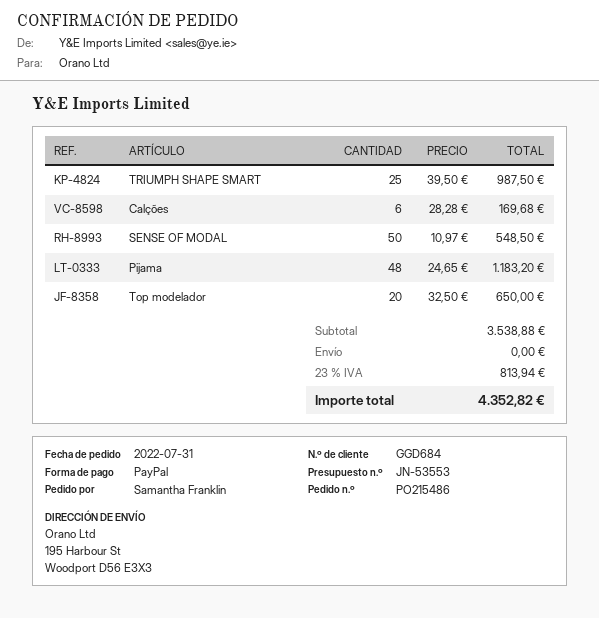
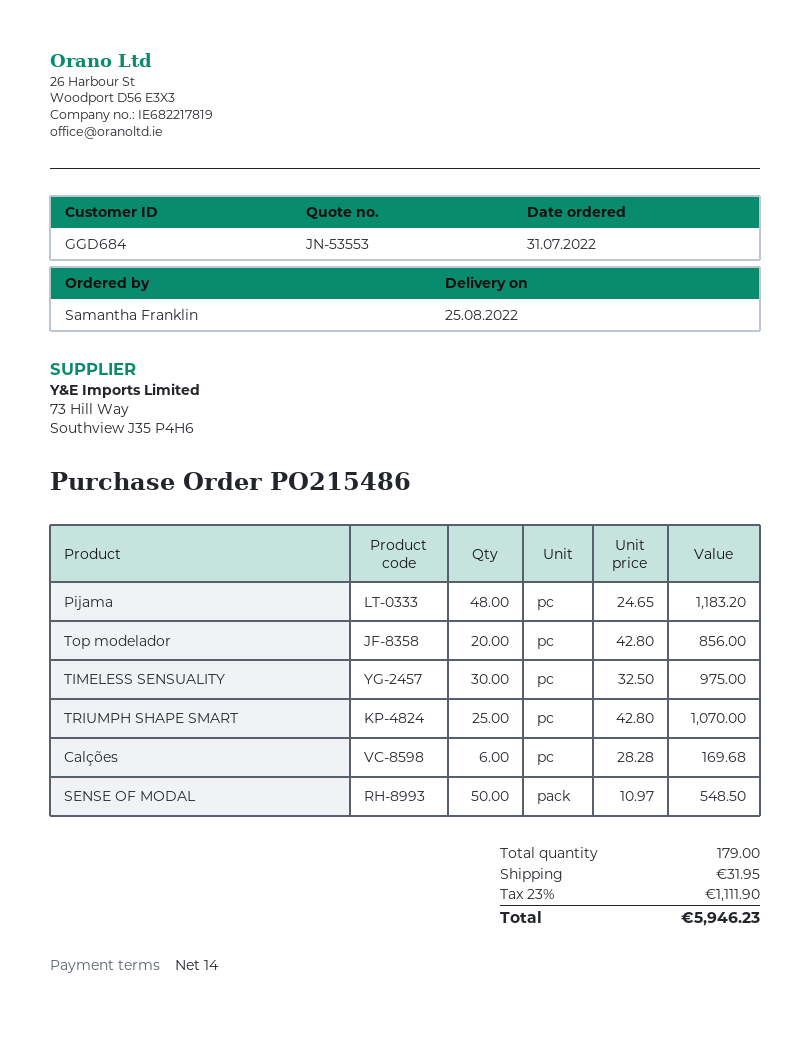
TRIUMPH SHAPE SMART: 25 x 39.50 = 987.50 -> 25 x 42.80 = 1070.00
Top modelador: 20 x 32.50 = 650.00 -> 20 x 42.80 = 856.00
TIMELESS SENSUALITY: none -> 30 x 32.50 = 975.00
shipping: 0.00 -> 31.95
tax: 23% = 813.94 -> 23% = 1111.90
total: 4352.82 -> 5946.23

